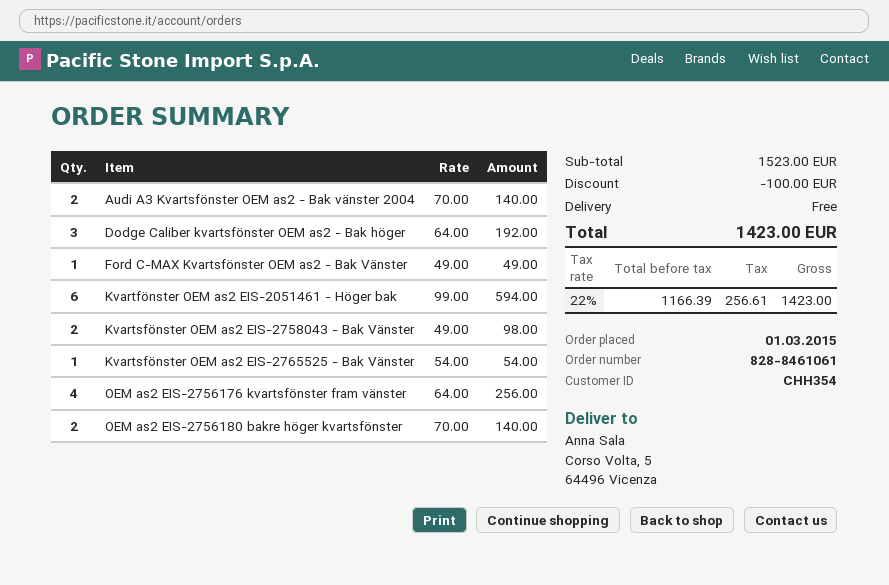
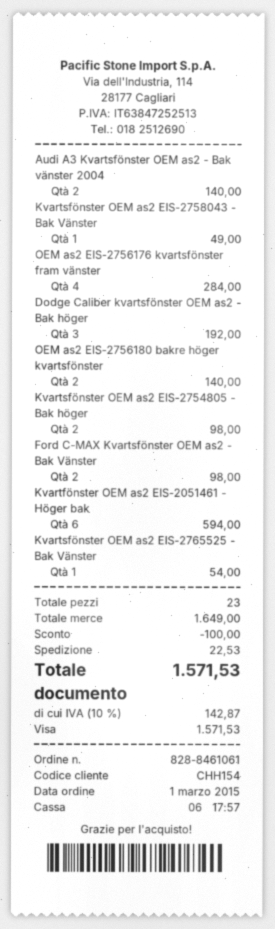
customer number: CHH354 -> CHH154
Ford C-MAX Kvartsfönster OEM as2 - Bak Vänster: 1 for 49.00 -> 2 for 98.00
Kvartsfönster OEM as2 EIS-2758043 - Bak Vänster: 2 for 98.00 -> 1 for 49.00
OEM as2 EIS-2756176 kvartsfönster fram vänster: 4 for 256.00 -> 4 for 284.00
Kvartsfönster OEM as2 EIS-2754805 - Bak höger: none -> 2 for 98.00
subtotal: 1523.00 -> 1649.00
shipping: 0.00 -> 22.53
tax: 22% = 256.61 -> 10% = 142.87
total: 1423.00 -> 1571.53

